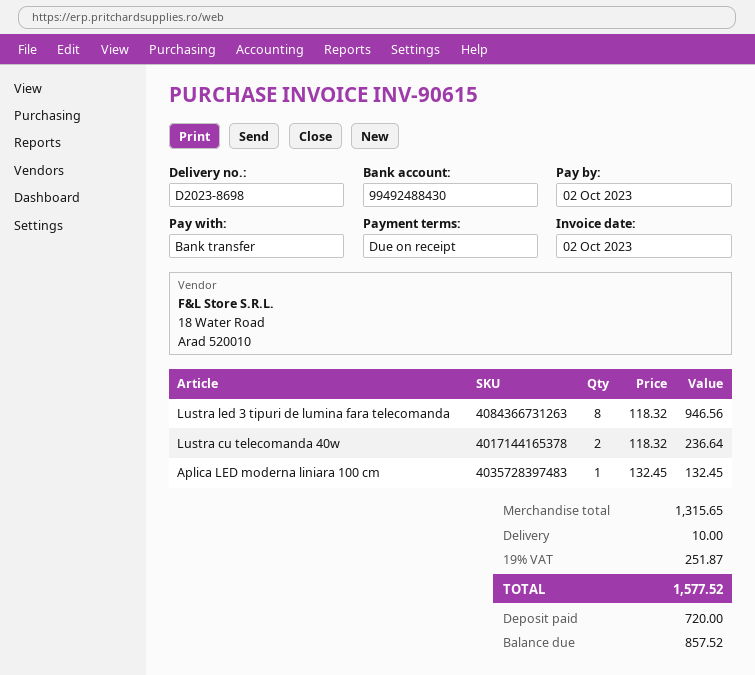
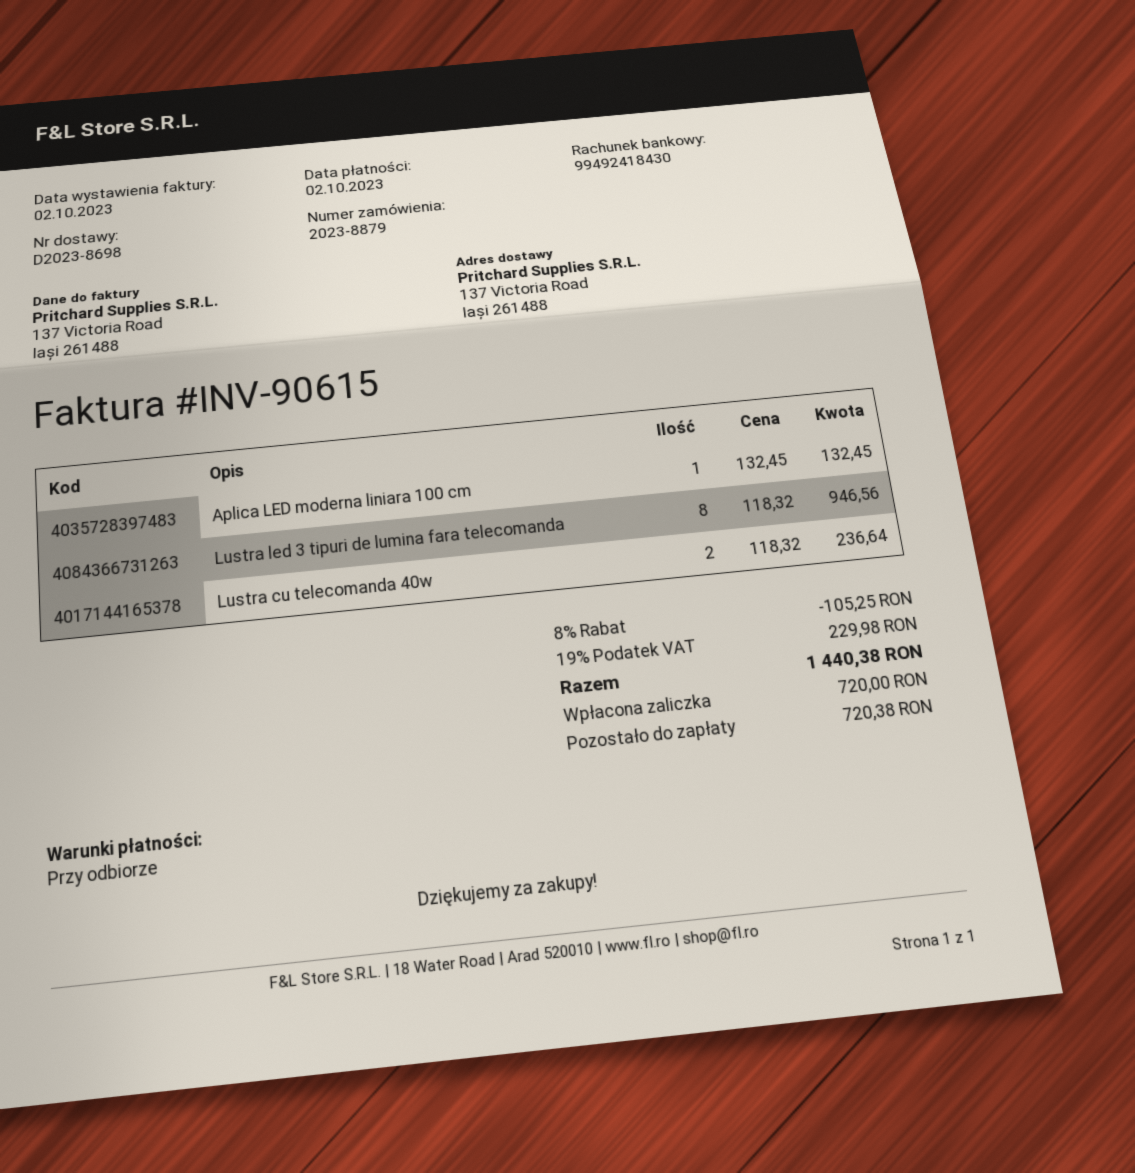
bank account: 99492488430 -> 99492418430
discount: none -> 8% = 105.25
shipping: 10.00 -> none
tax: 19% = 251.87 -> 19% = 229.98
total: 1577.52 -> 1440.38
balance: 857.52 -> 720.38

